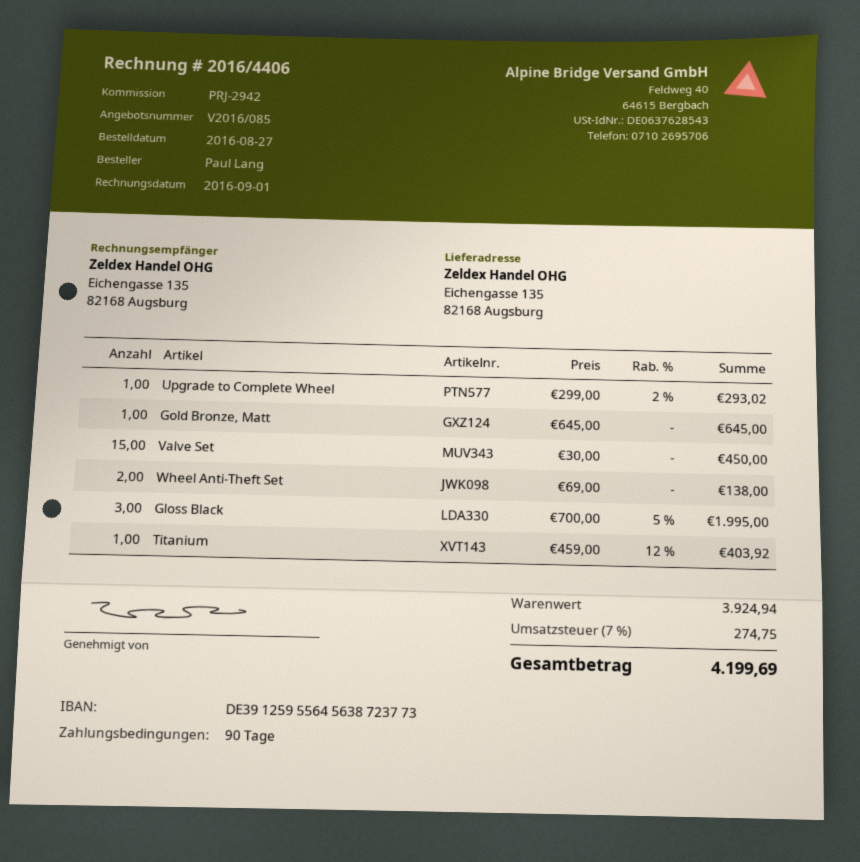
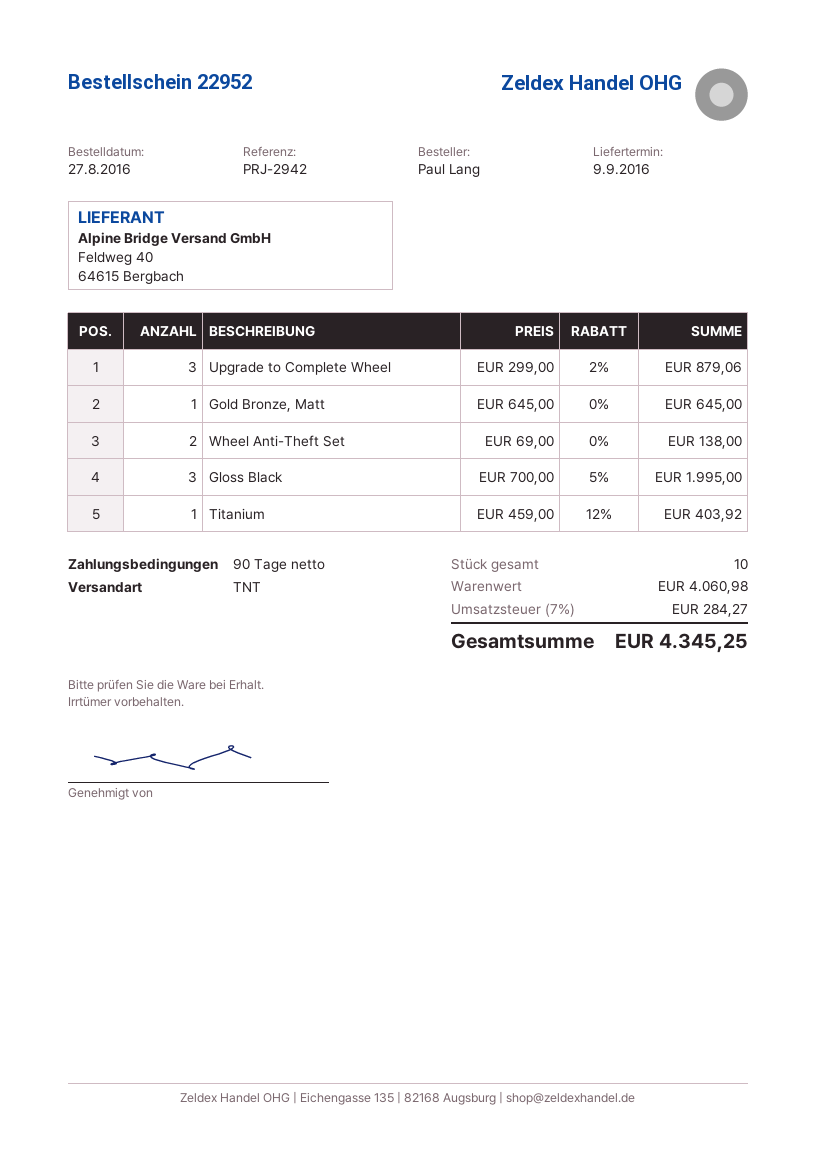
Upgrade to Complete Wheel: 1 x 299.00 - 2% = 293.02 -> 3 x 299.00 - 2% = 879.06
Valve Set: 15 x 30.00 = 450.00 -> none
subtotal: 3924.94 -> 4060.98
tax: 7% = 274.75 -> 7% = 284.27
total: 4199.69 -> 4345.25

